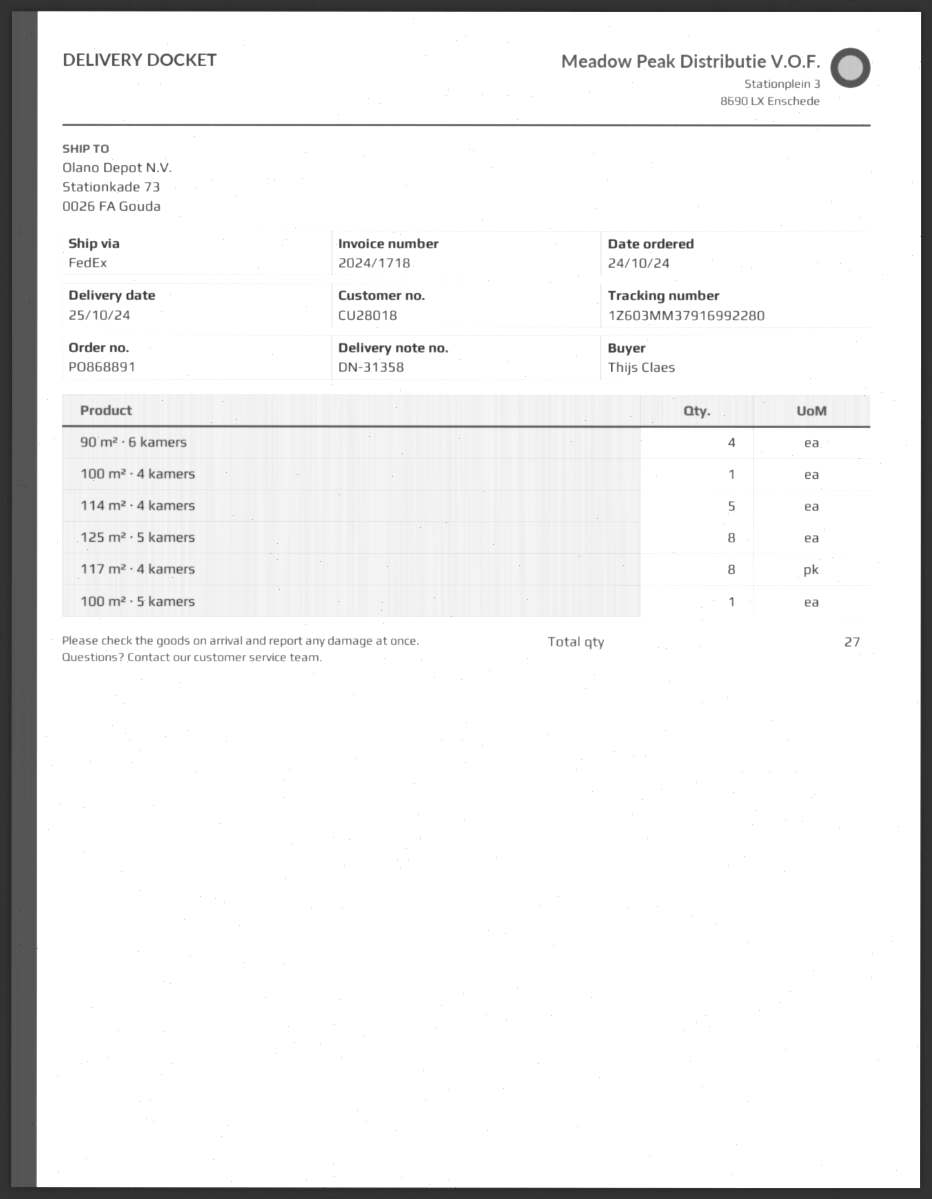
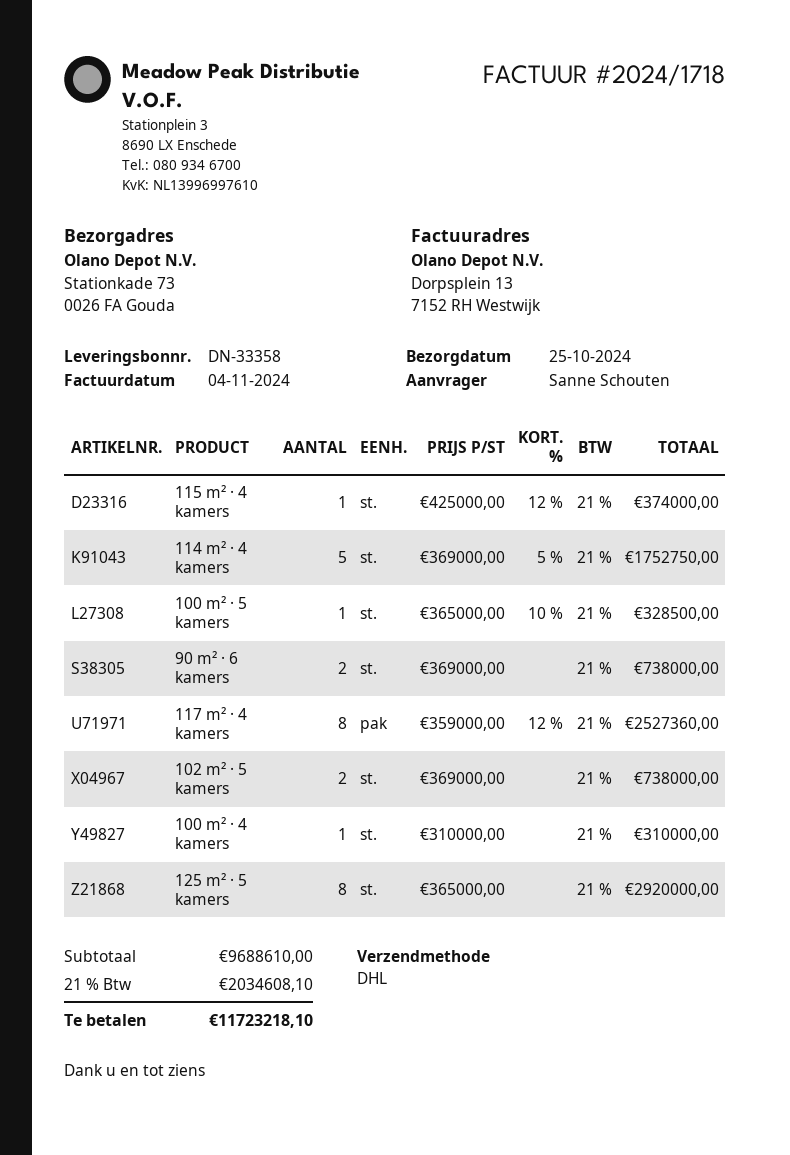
delivery note number: DN-31358 -> DN-33358
ordered by: Thijs Claes -> Sanne Schouten
shipping method: FedEx -> DHL
90 m² · 6 kamers: 4 -> 2
115 m² · 4 kamers: none -> 1
102 m² · 5 kamers: none -> 2

